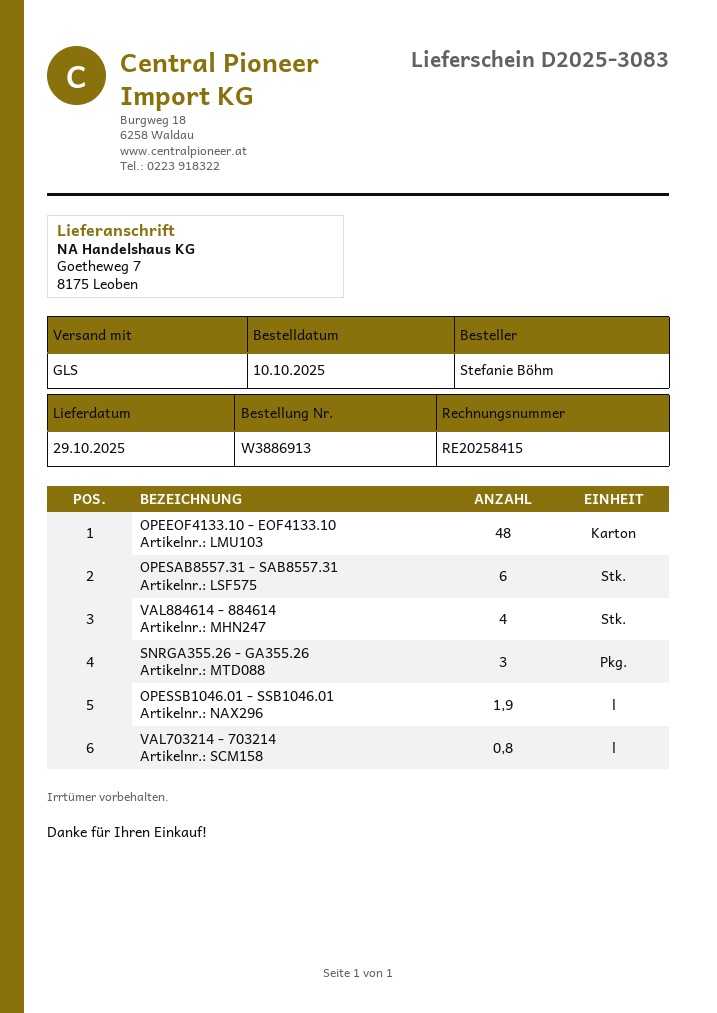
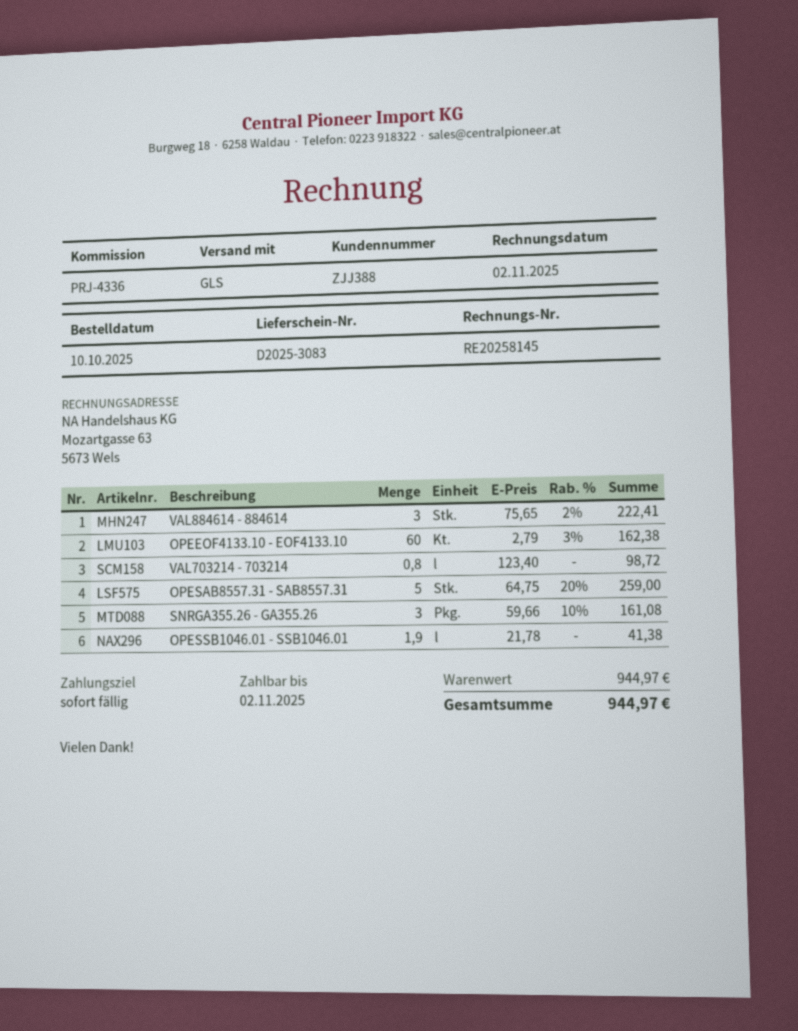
invoice number: RE20258415 -> RE20258145
OPEEOF4133.10 - EOF4133.10: 48 -> 60
OPESAB8557.31 - SAB8557.31: 6 -> 5
VAL884614 - 884614: 4 -> 3

